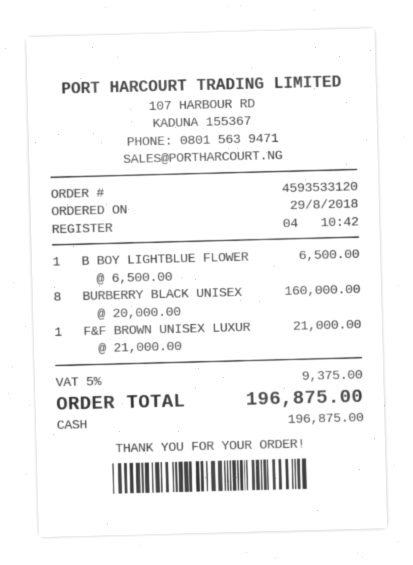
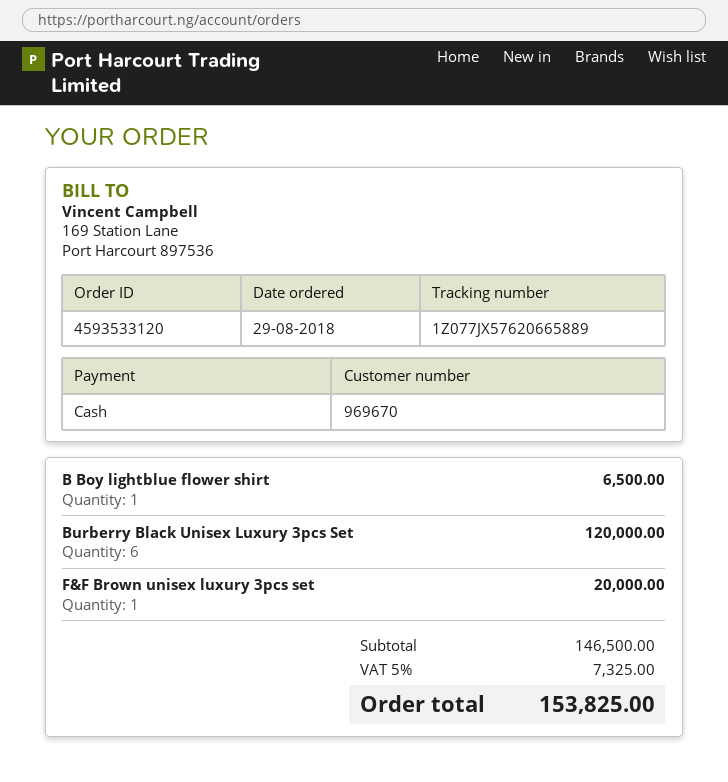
BURBERRY BLACK UNISEX: 8 for 160000.00 -> 6 for 120000.00
F&F BROWN UNISEX LUXUR: 1 for 21000.00 -> 1 for 20000.00
tax: 5% = 9375.00 -> 5% = 7325.00
total: 196875.00 -> 153825.00

